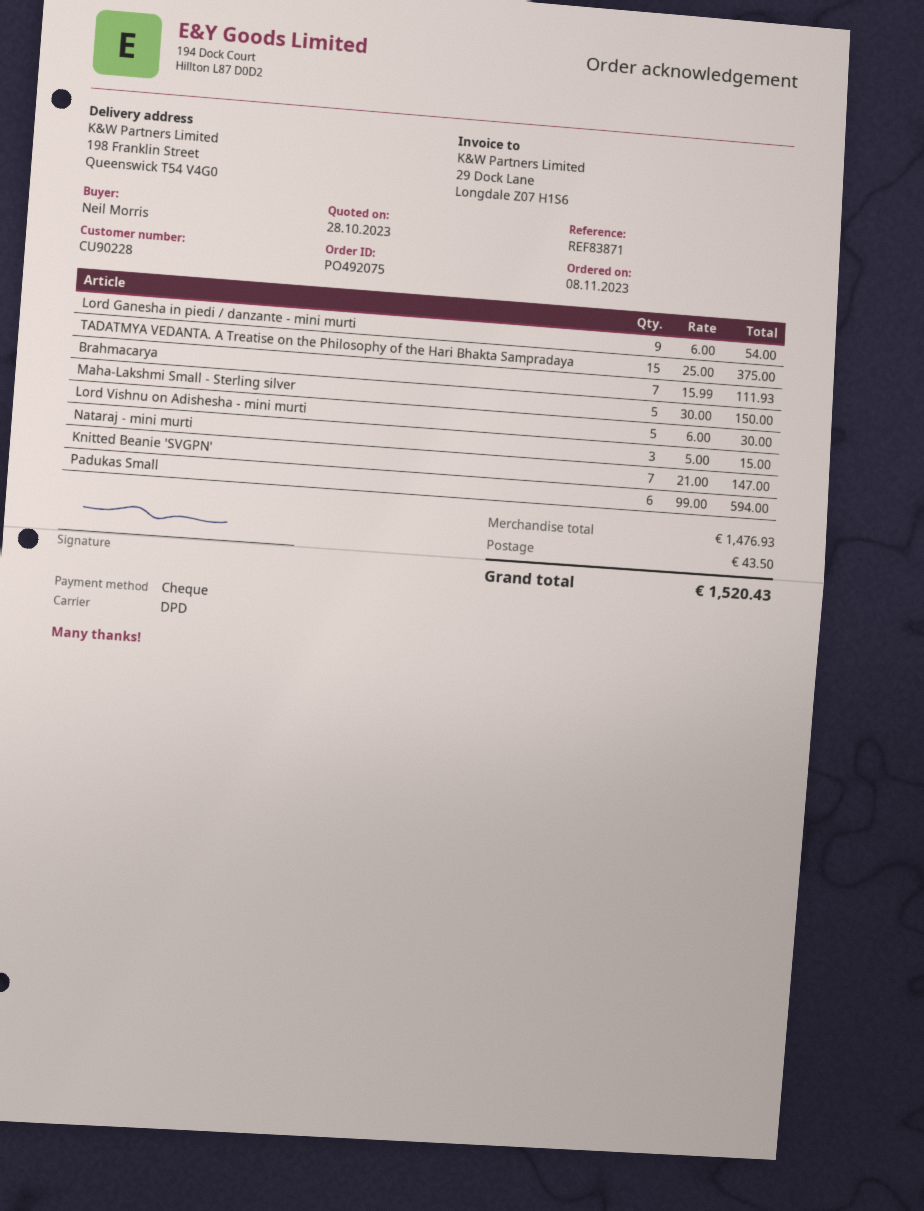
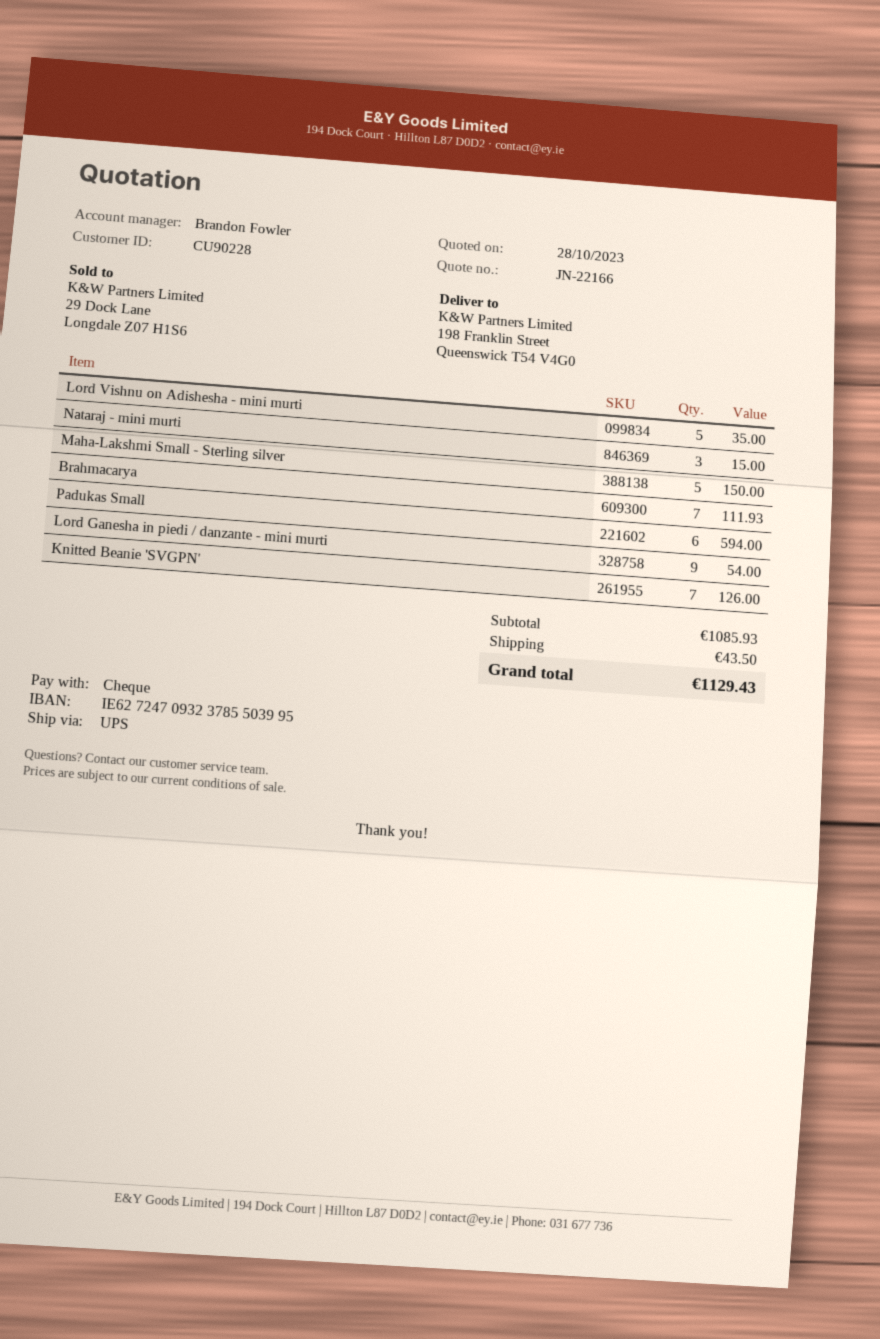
shipping method: DPD -> UPS
TADATMYA VEDANTA. A Treatise on the Philosophy of the Hari Bhakta Sampradaya: 15 for 375.00 -> none
Lord Vishnu on Adishesha - mini murti: 5 for 30.00 -> 5 for 35.00
Knitted Beanie 'SVGPN': 7 for 147.00 -> 7 for 126.00
subtotal: 1476.93 -> 1085.93
total: 1520.43 -> 1129.43

